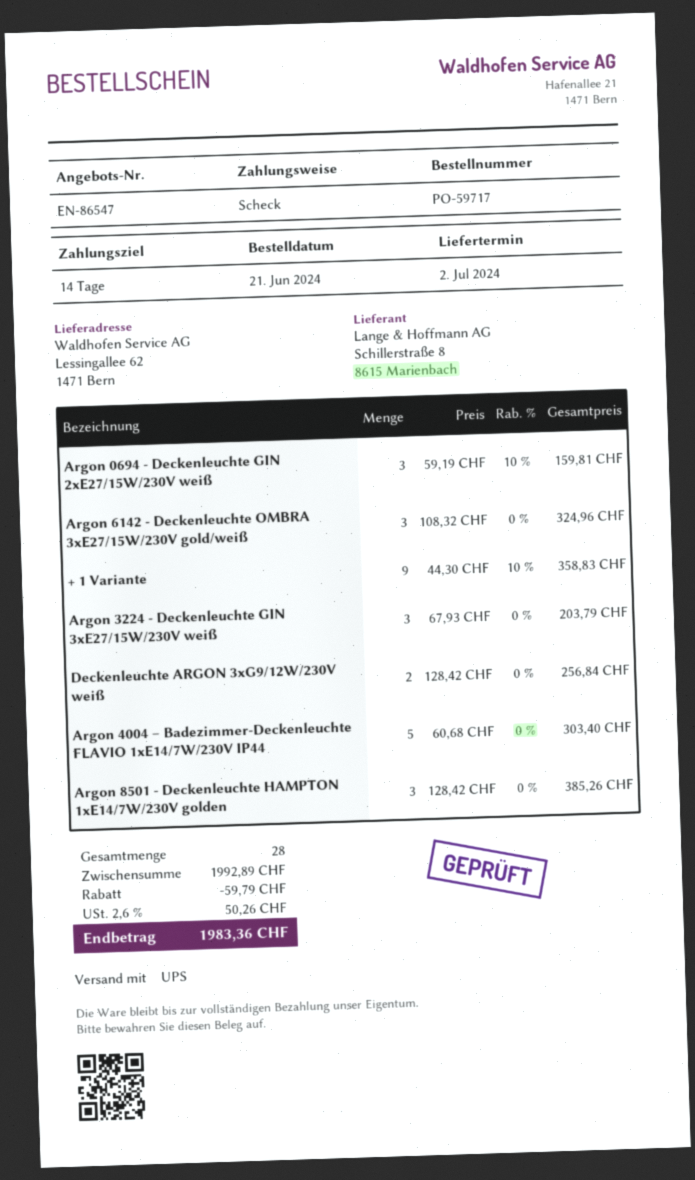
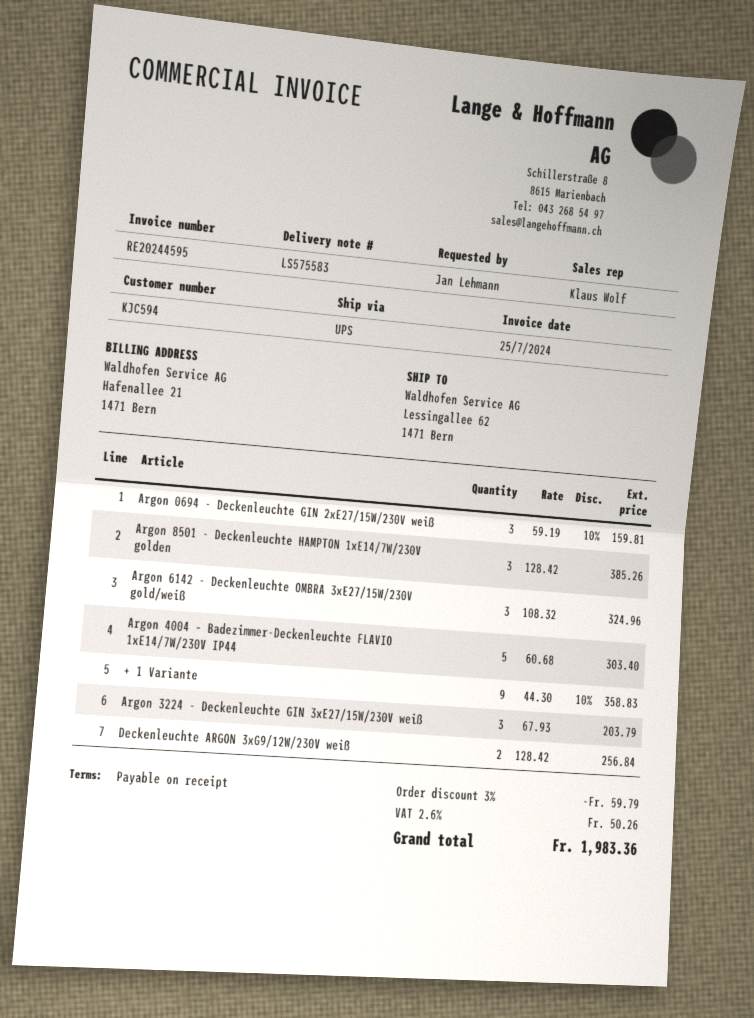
payment terms: 14 days -> on receipt

